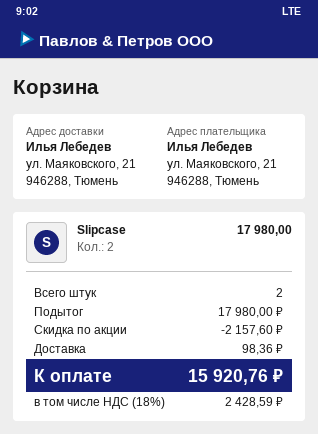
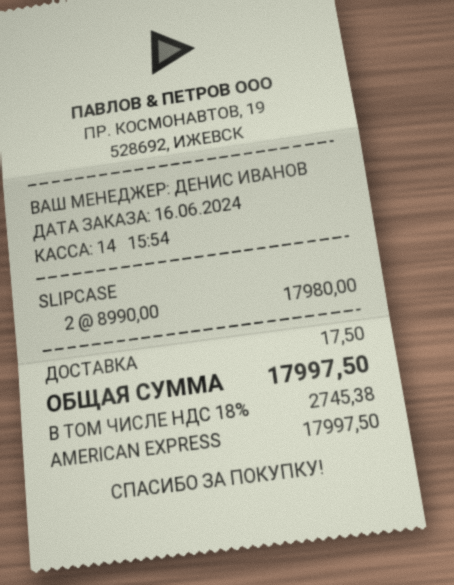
discount: 2157.60 -> none
shipping: 98.36 -> 17.50
tax: 18% = 2428.59 -> 18% = 2745.38
total: 15920.76 -> 17997.50

